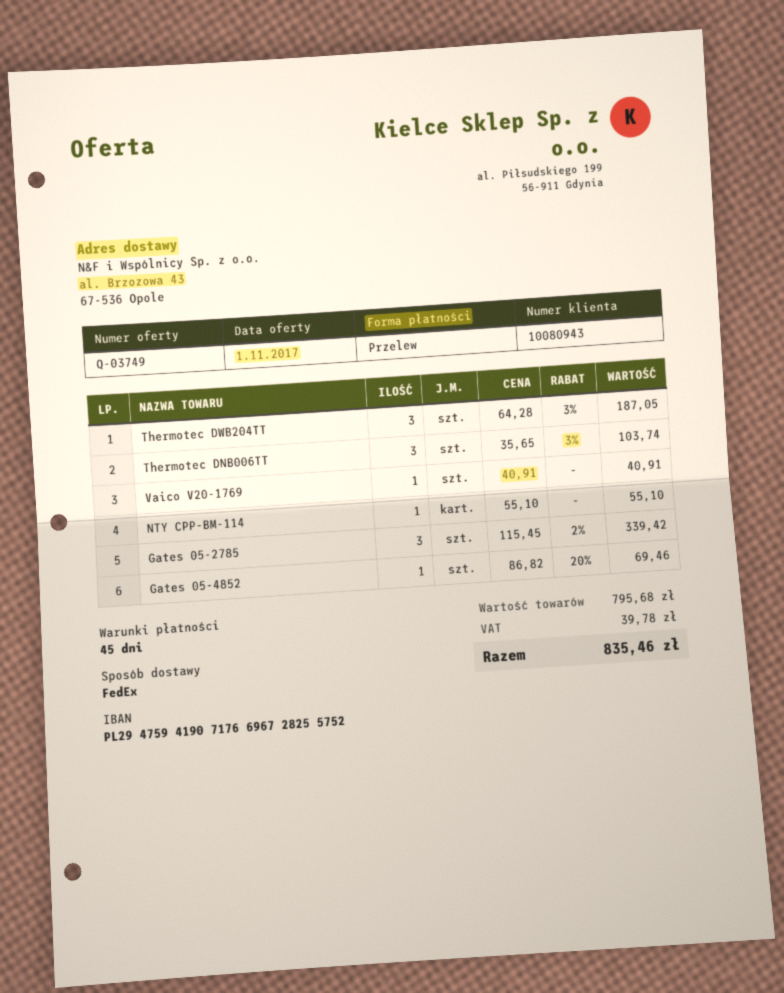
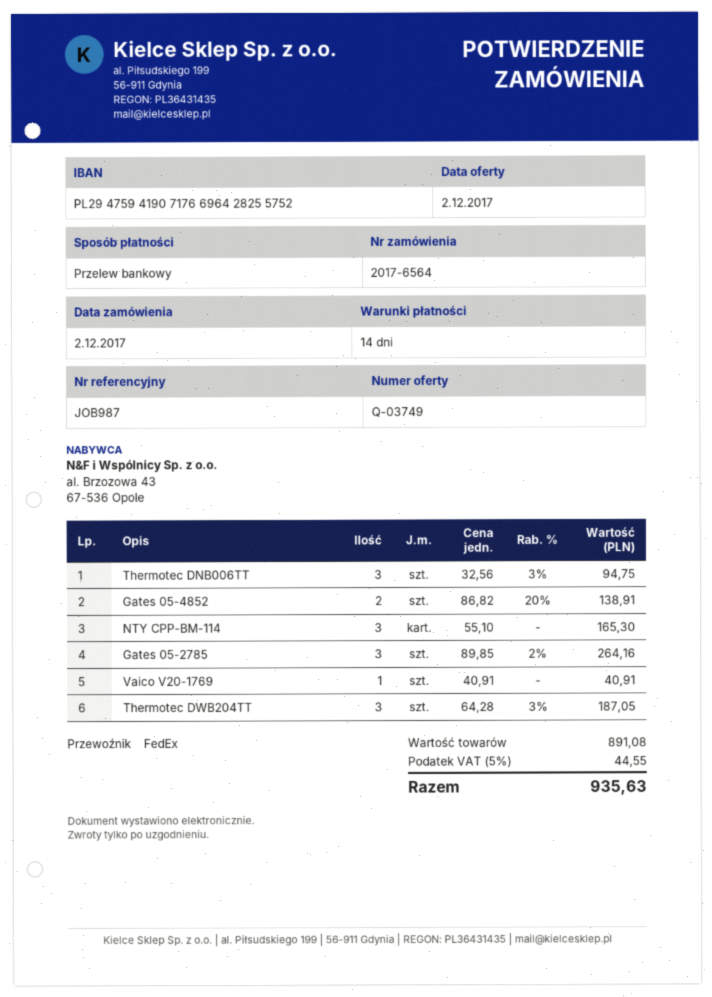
quote date: 2017-11-01 -> 2017-12-02
payment terms: 45 days -> 14 days
bank account: PL29475941907176696728255752 -> PL29475941907176696428255752
Thermotec DNB006TT: 3 x 35.65 - 3% = 103.74 -> 3 x 32.56 - 3% = 94.75
NTY CPP-BM-114: 1 x 55.10 = 55.10 -> 3 x 55.10 = 165.30
Gates 05-2785: 3 x 115.45 - 2% = 339.42 -> 3 x 89.85 - 2% = 264.16
Gates 05-4852: 1 x 86.82 - 20% = 69.46 -> 2 x 86.82 - 20% = 138.91
subtotal: 795.68 -> 891.08
tax: 39.78 -> 44.55
total: 835.46 -> 935.63

